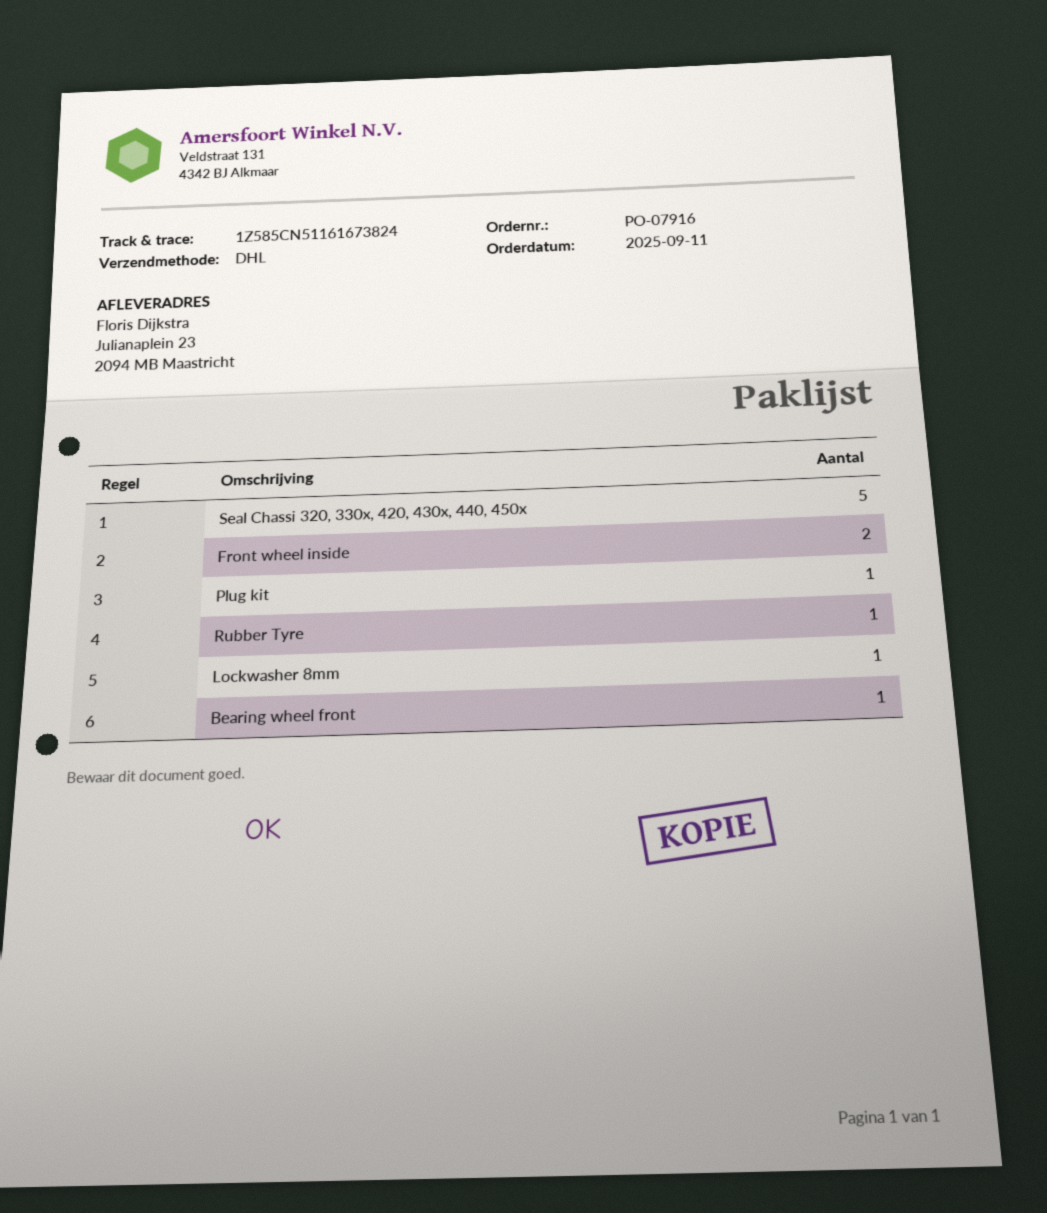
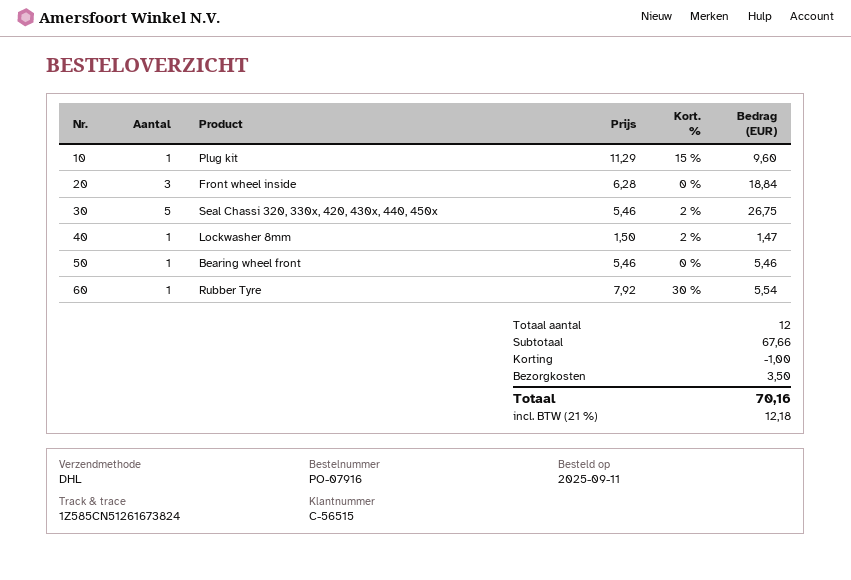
tracking number: 1Z585CN51161673824 -> 1Z585CN51261673824
Front wheel inside: 2 -> 3

